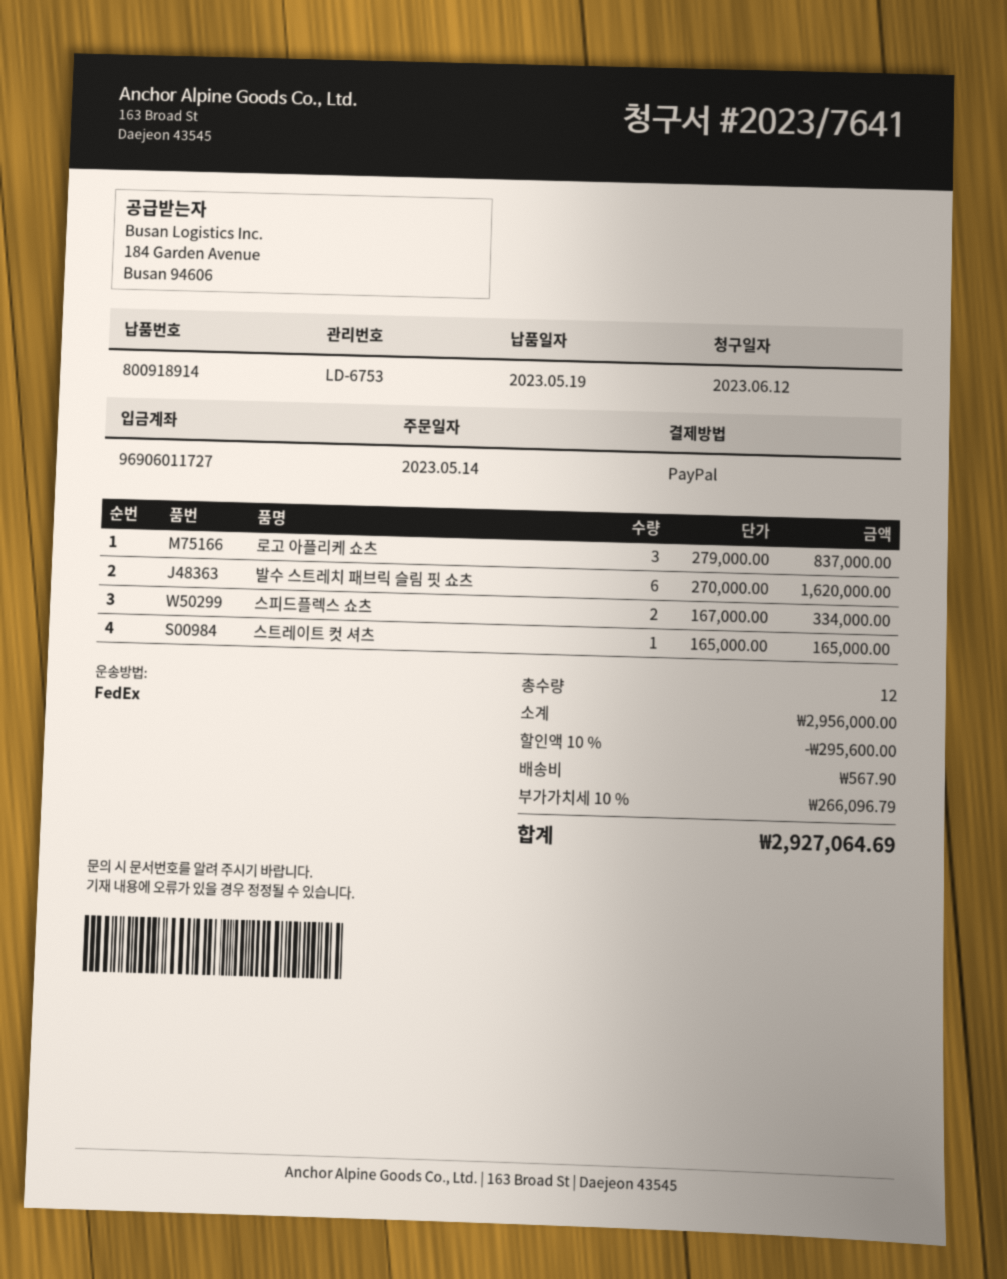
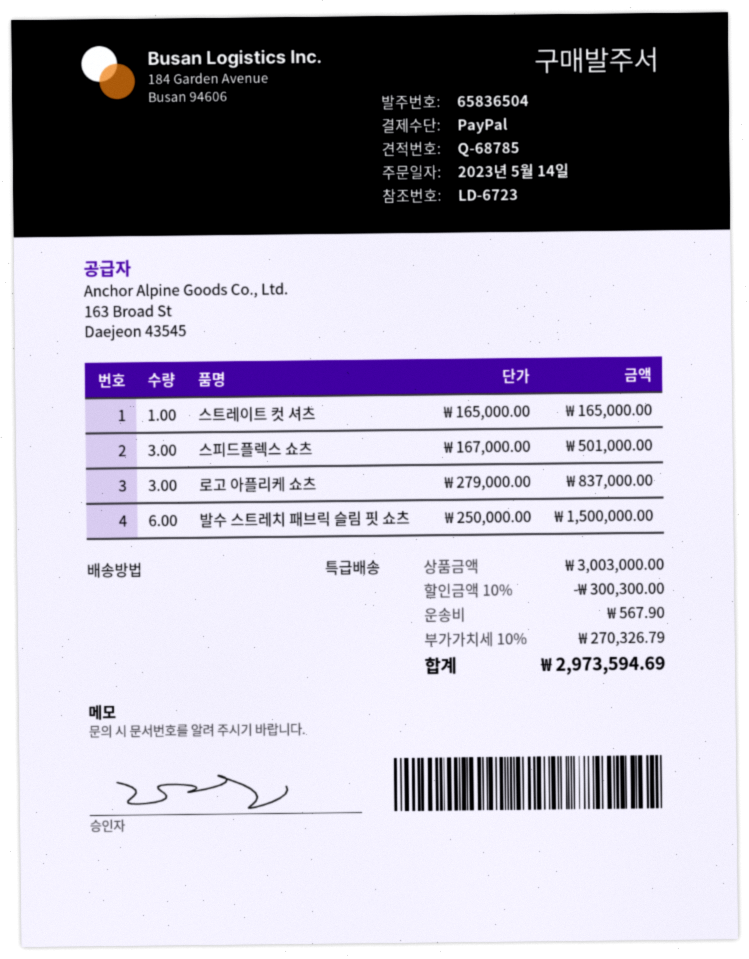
reference: LD-6753 -> LD-6723
shipping method: FedEx -> express
발수 스트레치 패브릭 슬림 핏 쇼츠: 6 x 270000.00 = 1620000.00 -> 6 x 250000.00 = 1500000.00
스피드플렉스 쇼츠: 2 x 167000.00 = 334000.00 -> 3 x 167000.00 = 501000.00
subtotal: 2956000.00 -> 3003000.00
discount: 10% = 295600.00 -> 10% = 300300.00
tax: 10% = 266096.79 -> 10% = 270326.79
total: 2927064.69 -> 2973594.69

